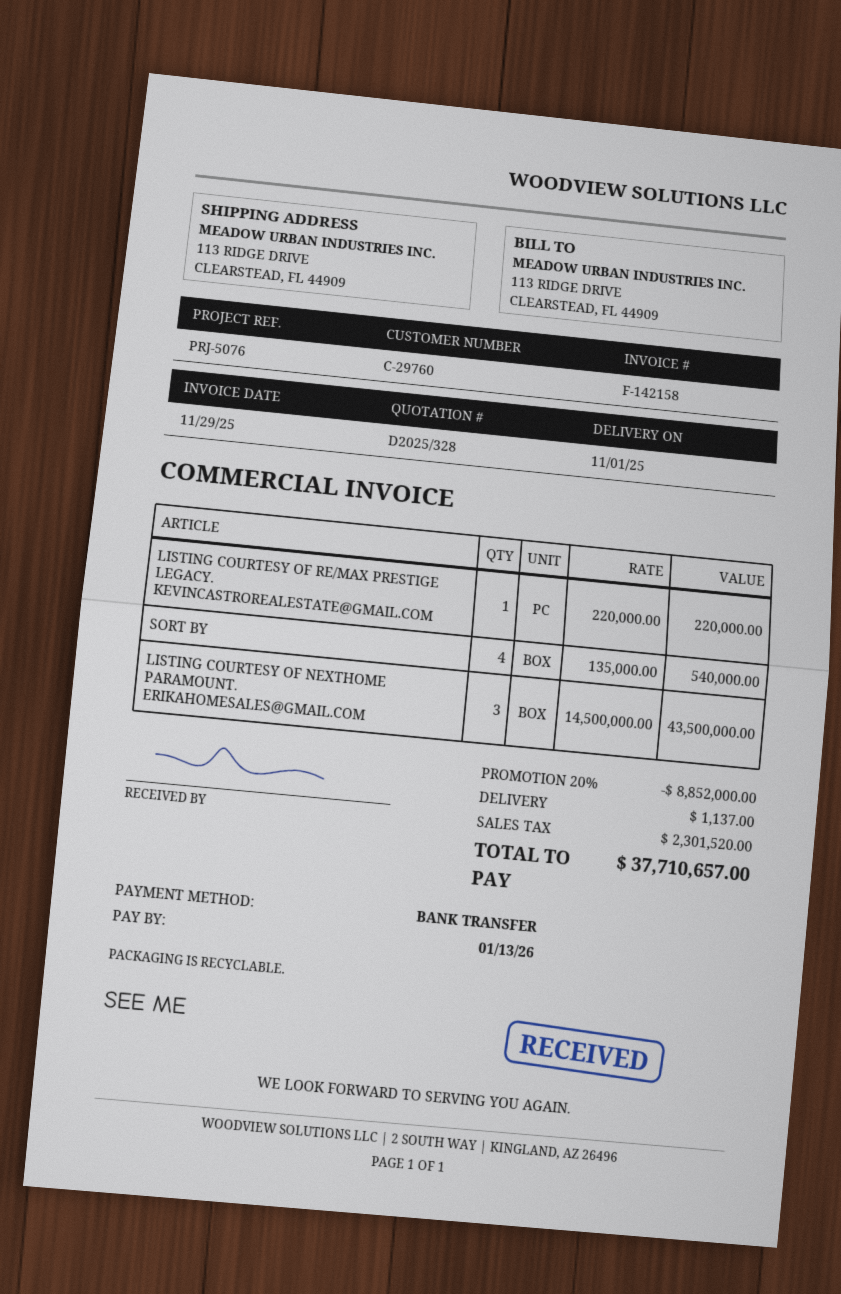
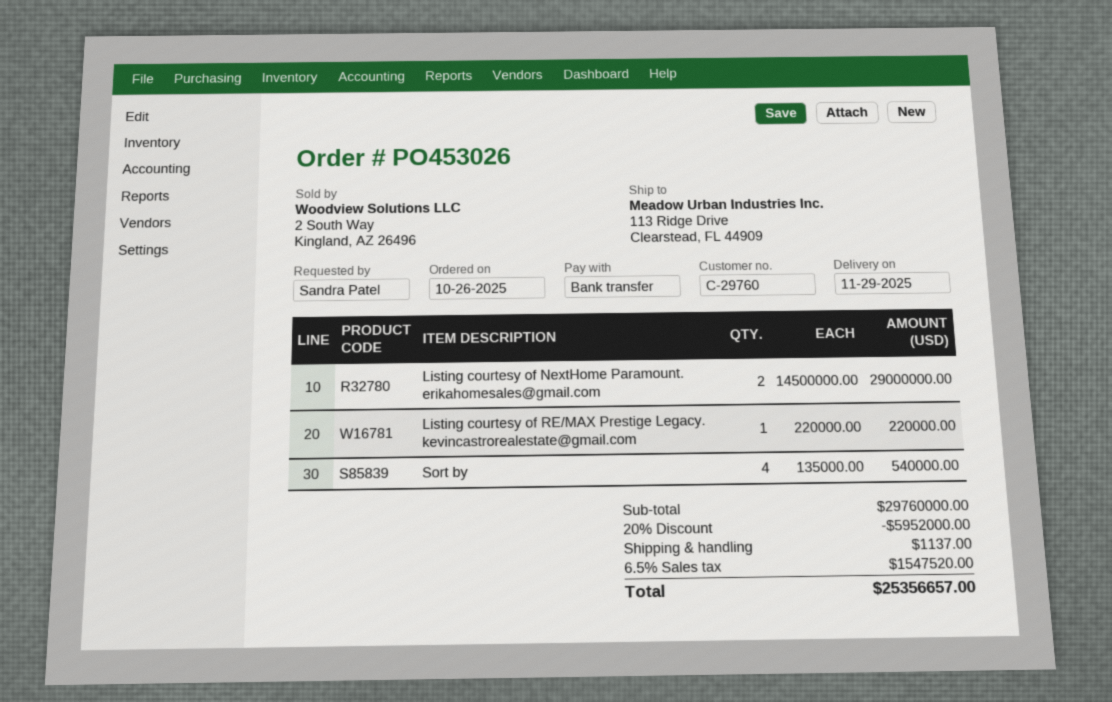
delivery date: 2025-11-01 -> 2025-11-29
LISTING COURTESY OF NEXTHOME PARAMOUNT. ERIKAHOMESALES@GMAIL.COM: 3 x 14500000.00 = 43500000.00 -> 2 x 14500000.00 = 29000000.00
discount: 20% = 8852000.00 -> 20% = 5952000.00
tax: 2301520.00 -> 1547520.00
total: 37710657.00 -> 25356657.00

